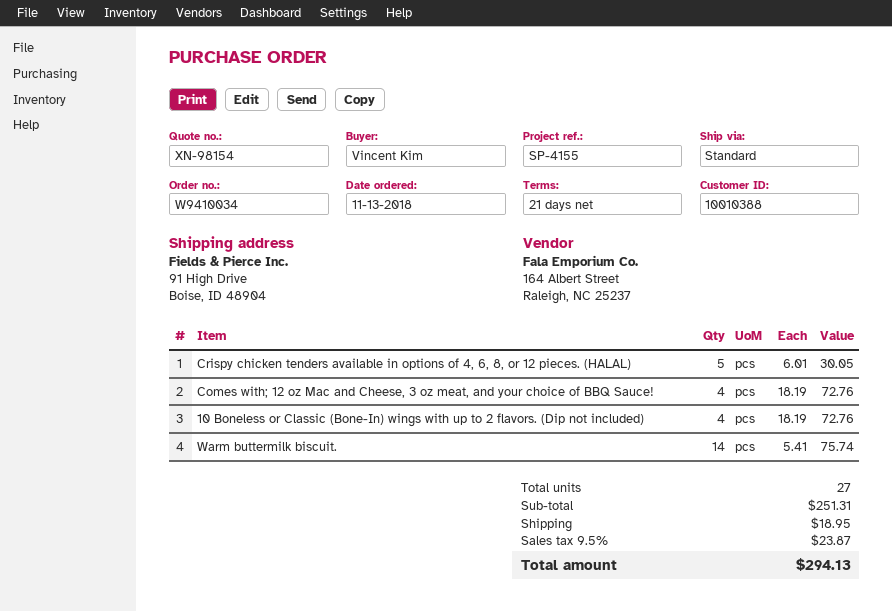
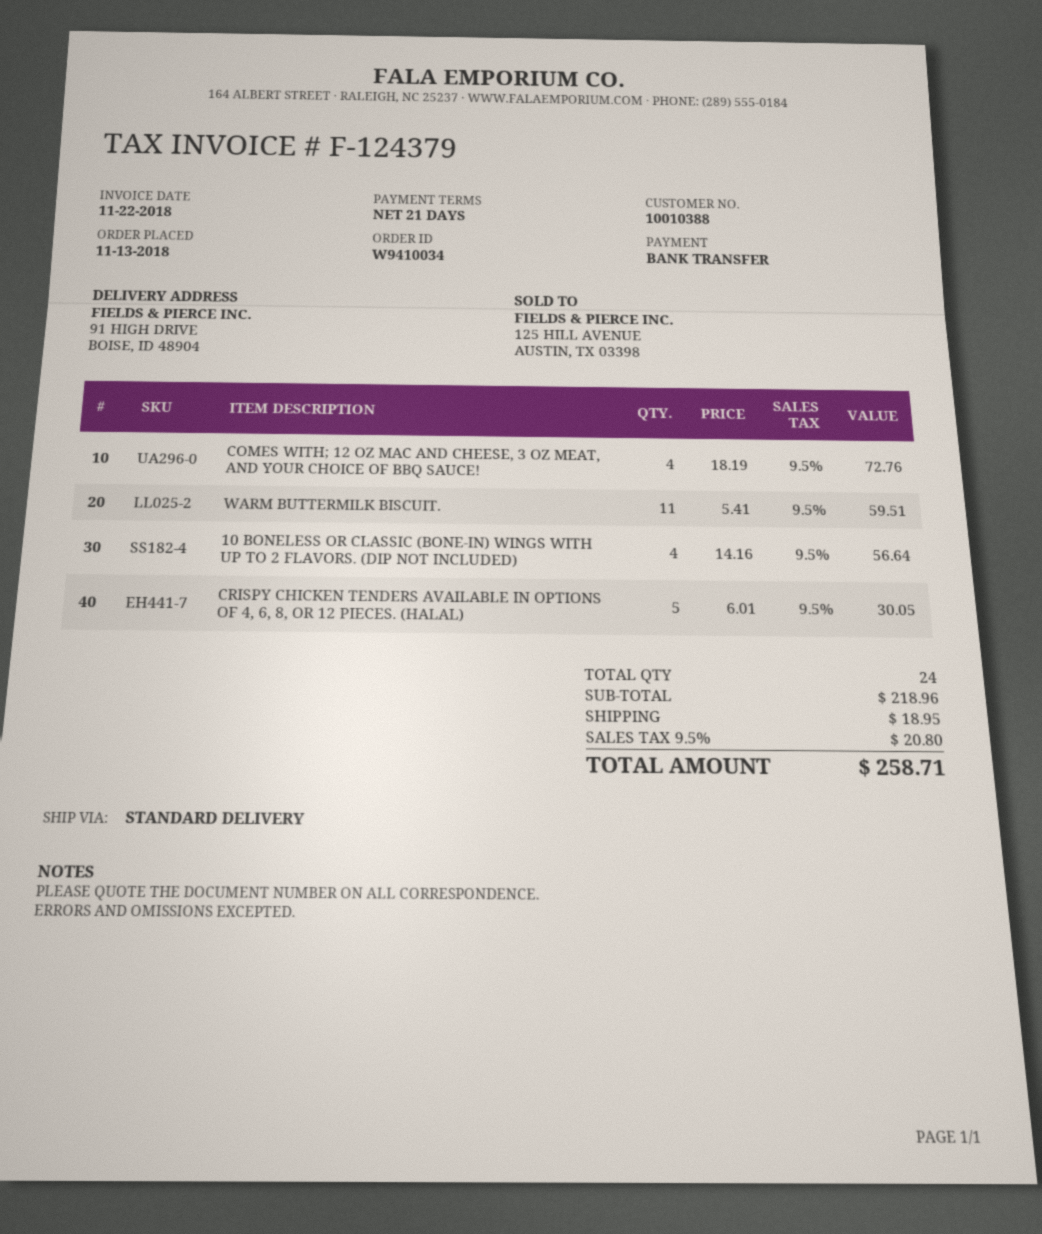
10 Boneless or Classic (Bone-In) wings with up to 2 flavors. (Dip not included): 4 x 18.19 = 72.76 -> 4 x 14.16 = 56.64
Warm buttermilk biscuit.: 14 x 5.41 = 75.74 -> 11 x 5.41 = 59.51
total quantity: 27 -> 24
subtotal: 251.31 -> 218.96
tax: 9.5% = 23.87 -> 9.5% = 20.80
total: 294.13 -> 258.71

